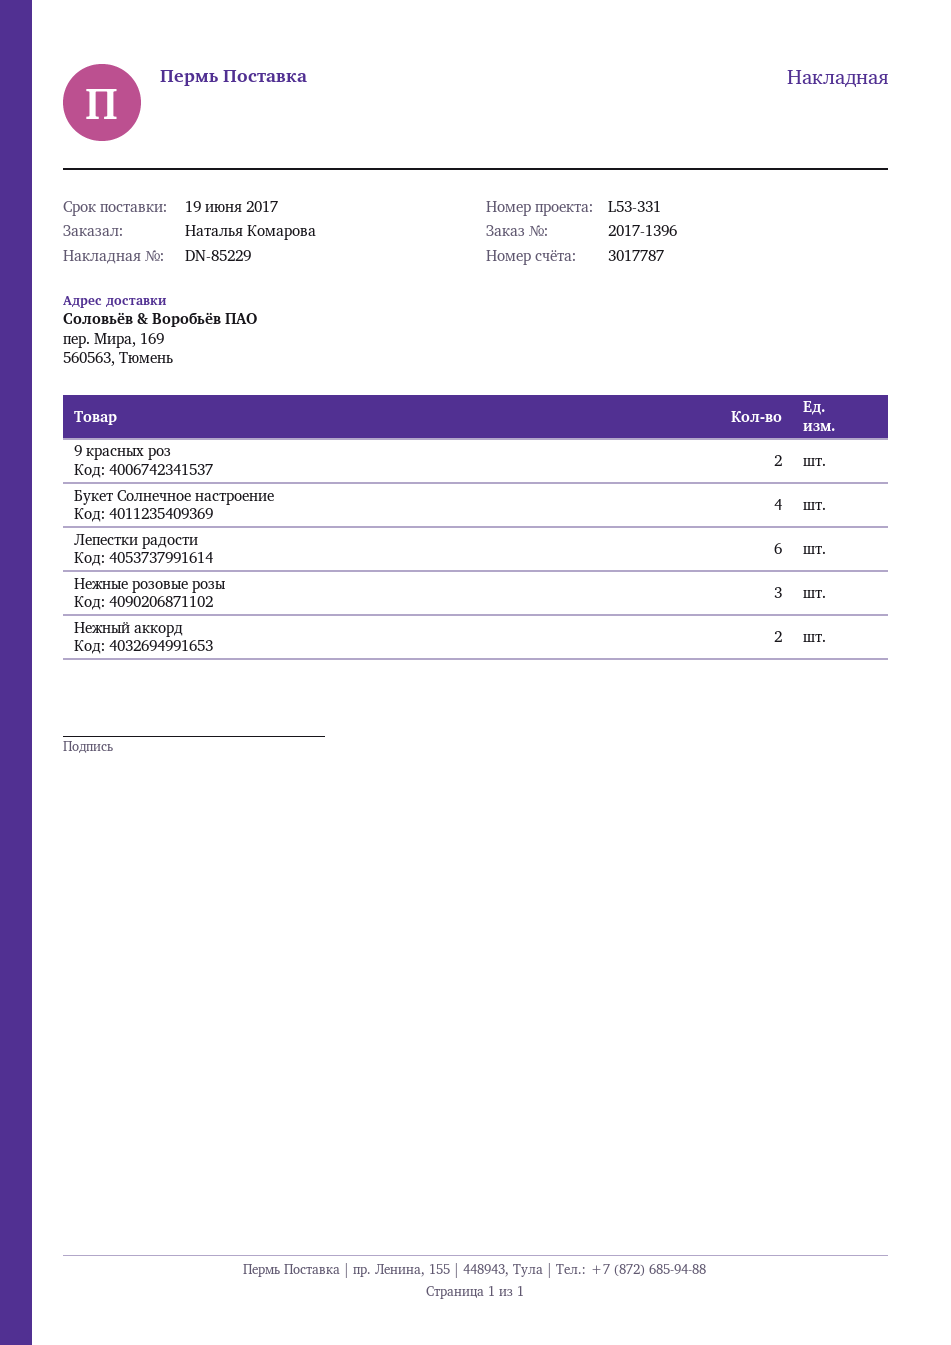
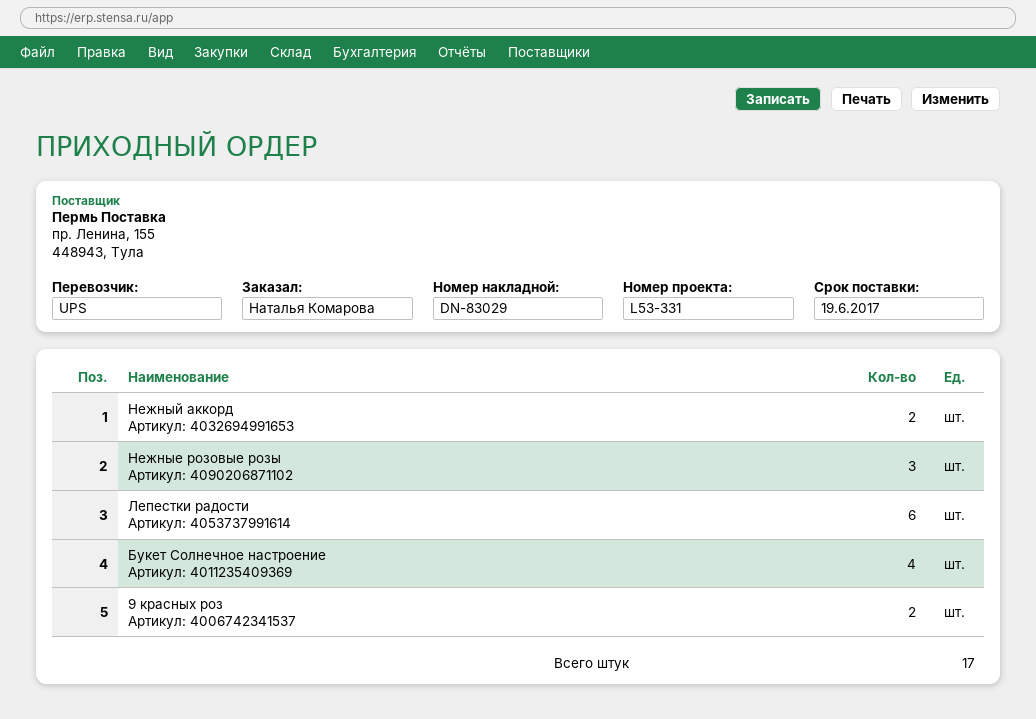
delivery note number: DN-85229 -> DN-83029

